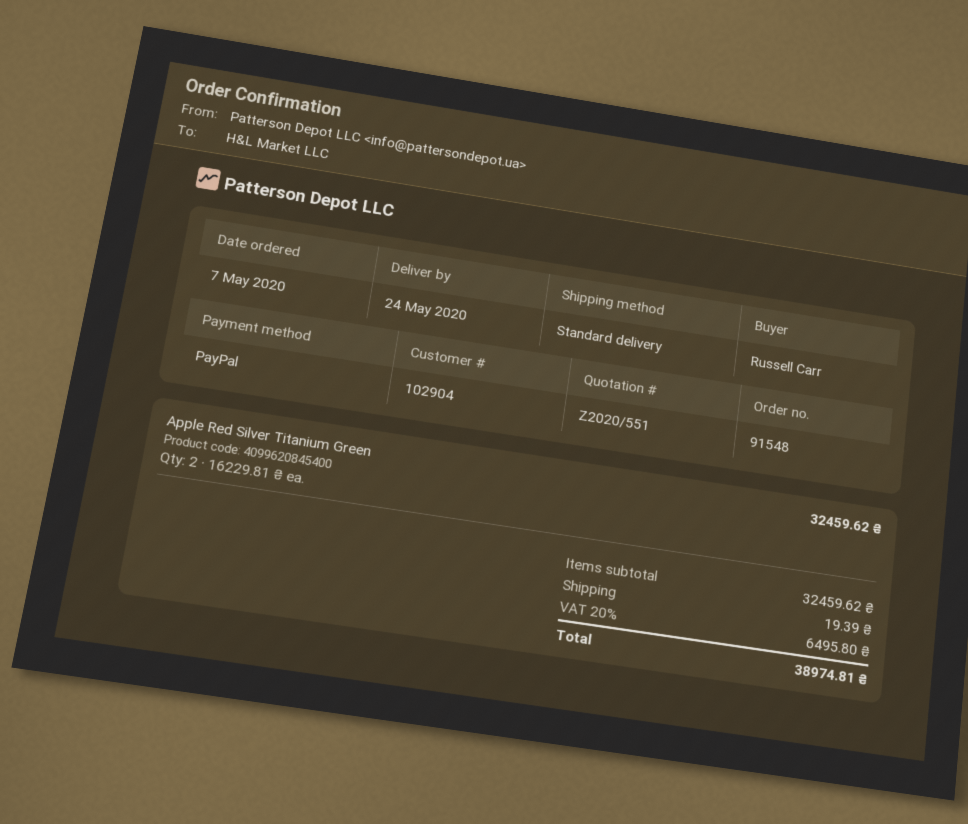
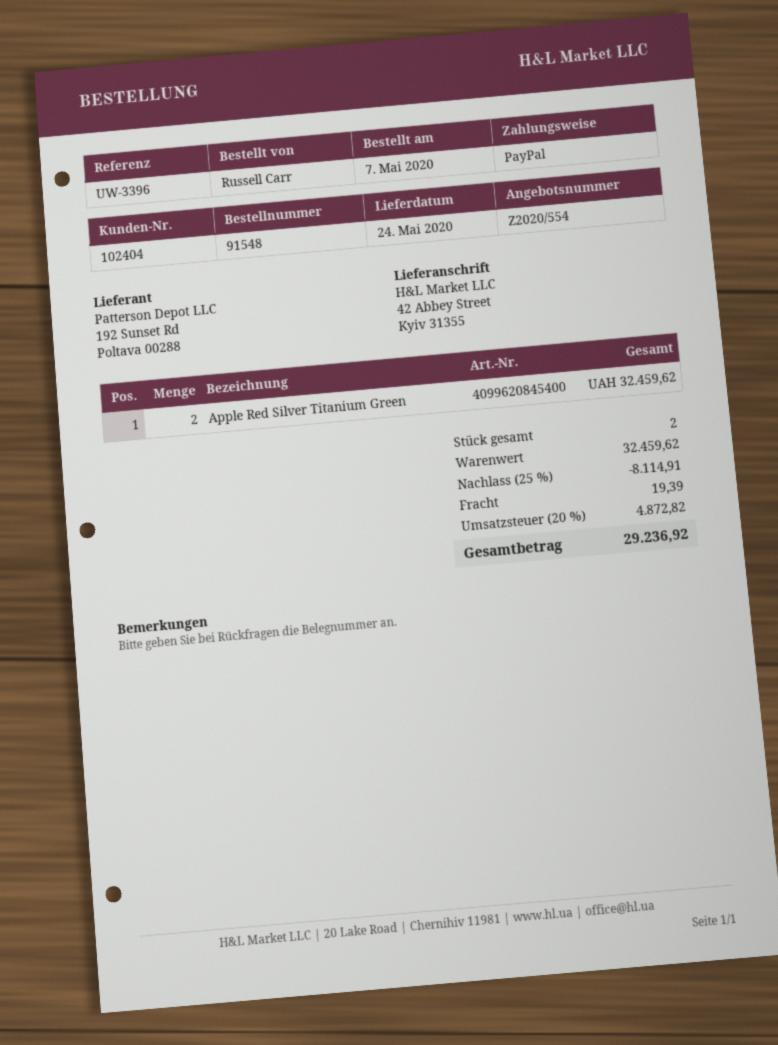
quote number: Z2020/551 -> Z2020/554
customer number: 102904 -> 102404
discount: none -> 25% = 8114.91
tax: 20% = 6495.80 -> 20% = 4872.82
total: 38974.81 -> 29236.92

